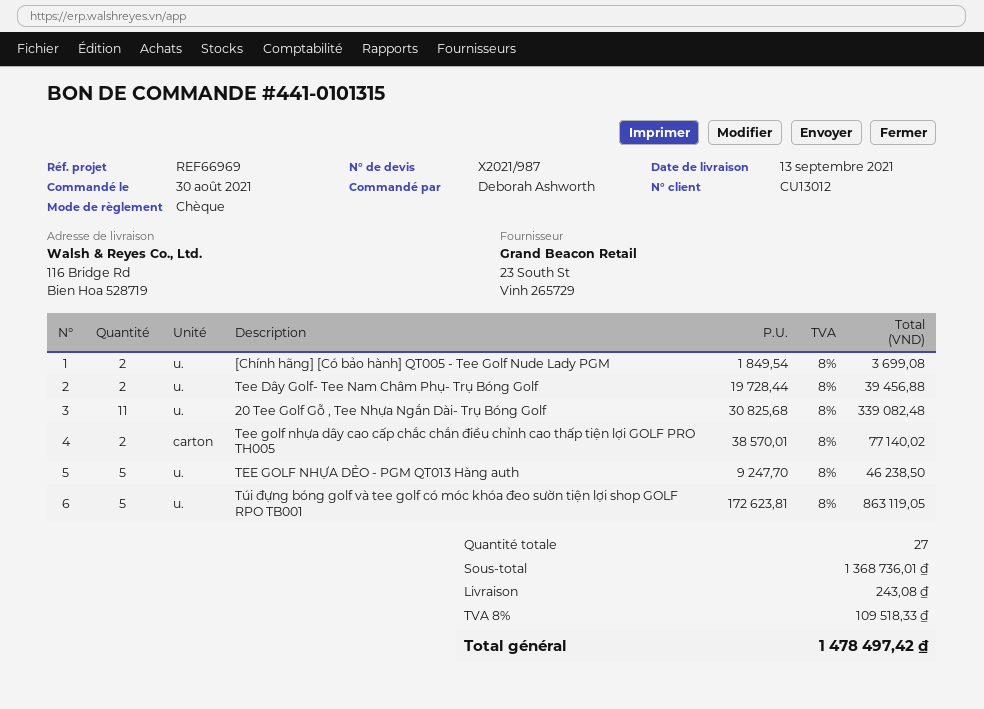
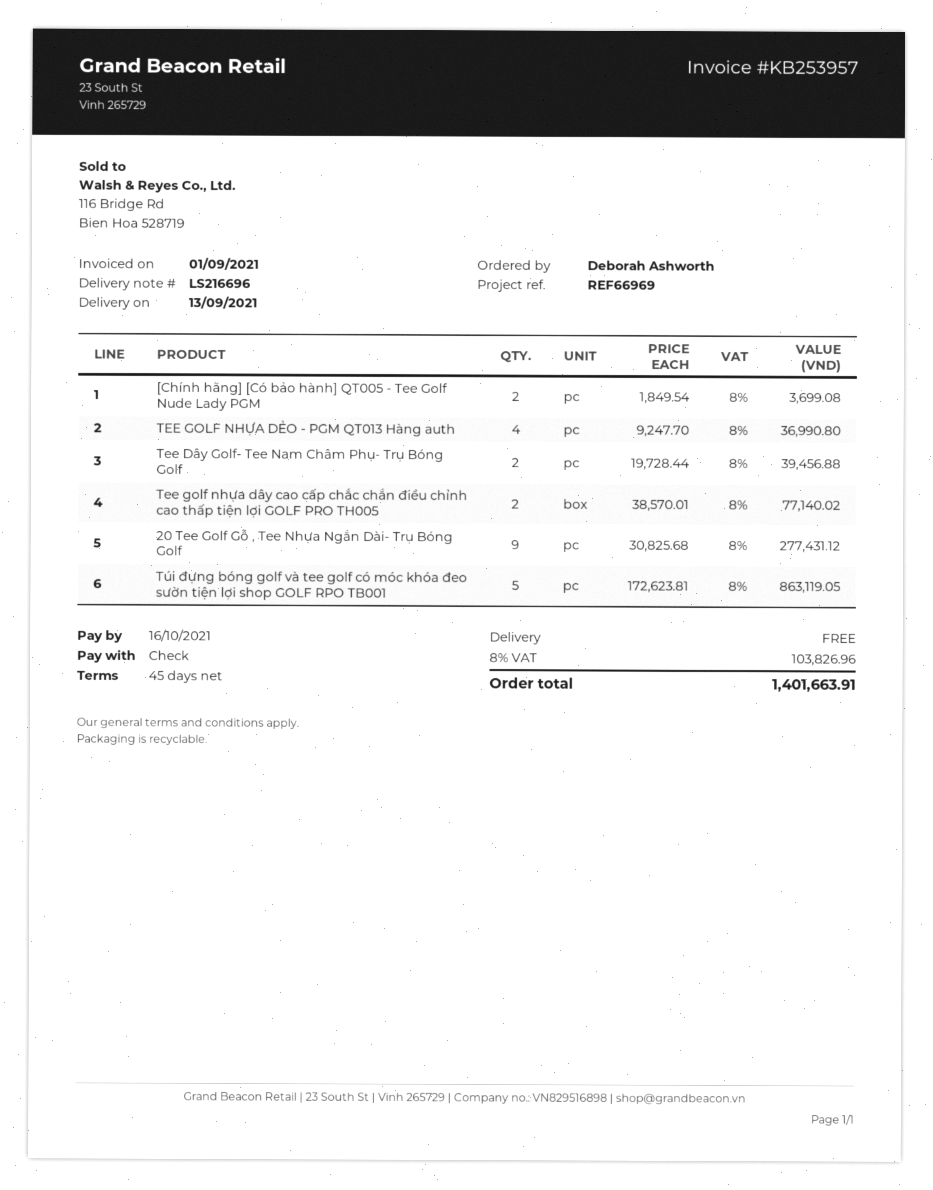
20 Tee Golf Gỗ , Tee Nhựa Ngắn Dài- Trụ Bóng Golf: 11 x 30825.68 = 339082.48 -> 9 x 30825.68 = 277431.12
TEE GOLF NHỰA DẺO - PGM QT013 Hàng auth: 5 x 9247.70 = 46238.50 -> 4 x 9247.70 = 36990.80
shipping: 243.08 -> 0.00
tax: 8% = 109518.33 -> 8% = 103826.96
total: 1478497.42 -> 1401663.91

